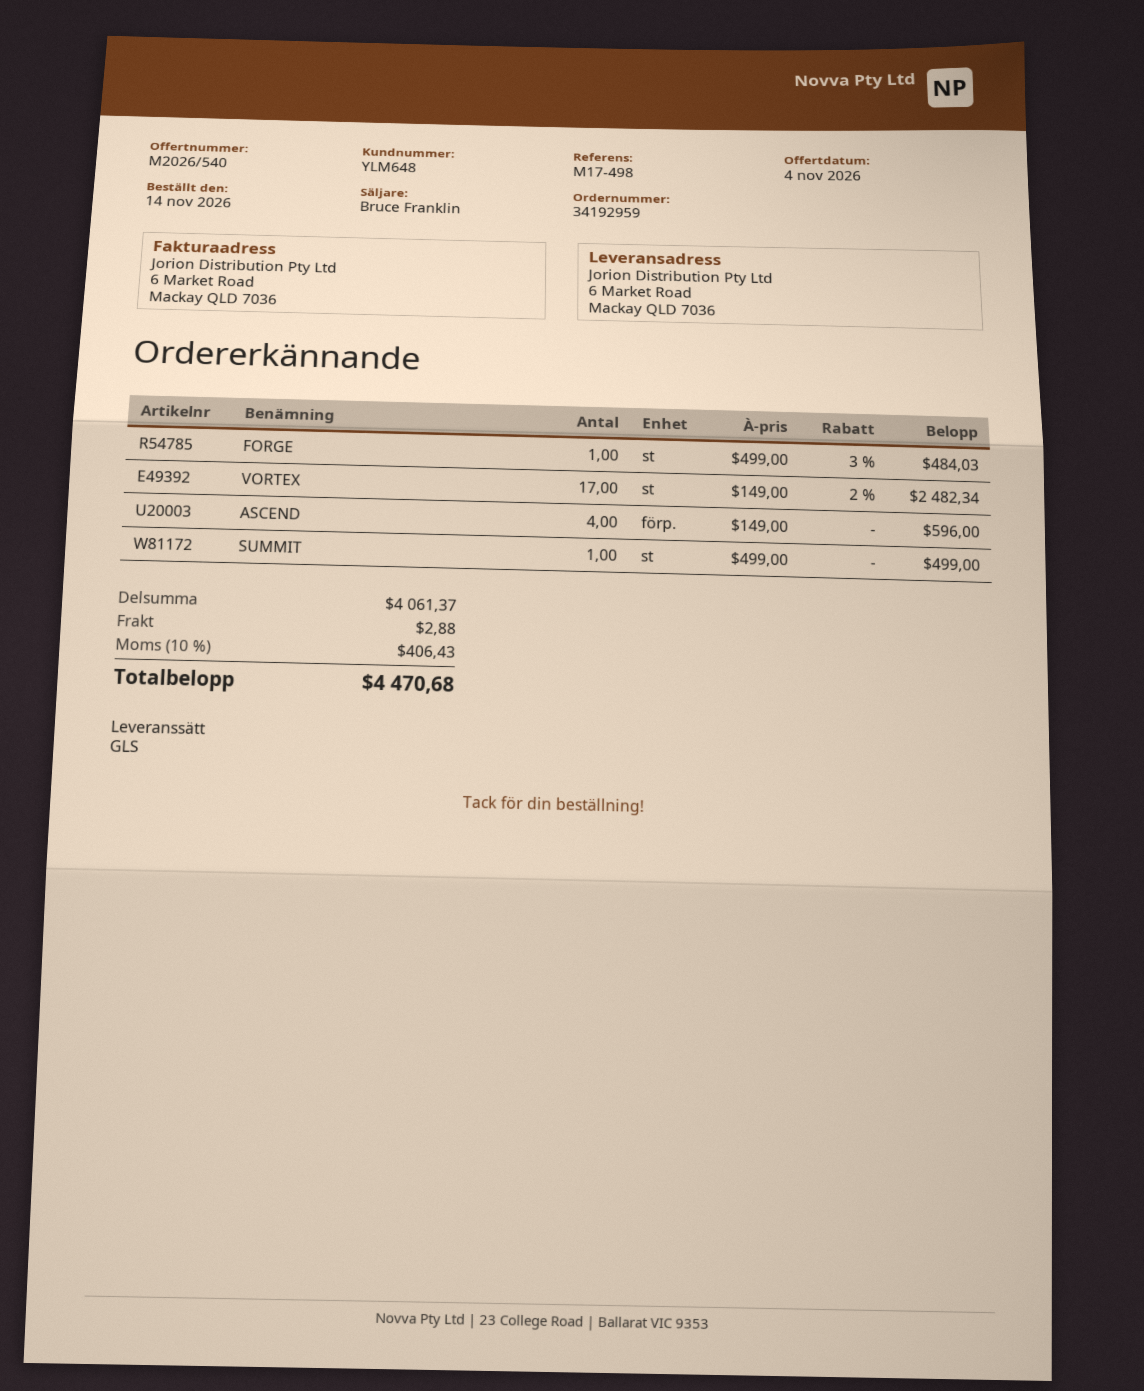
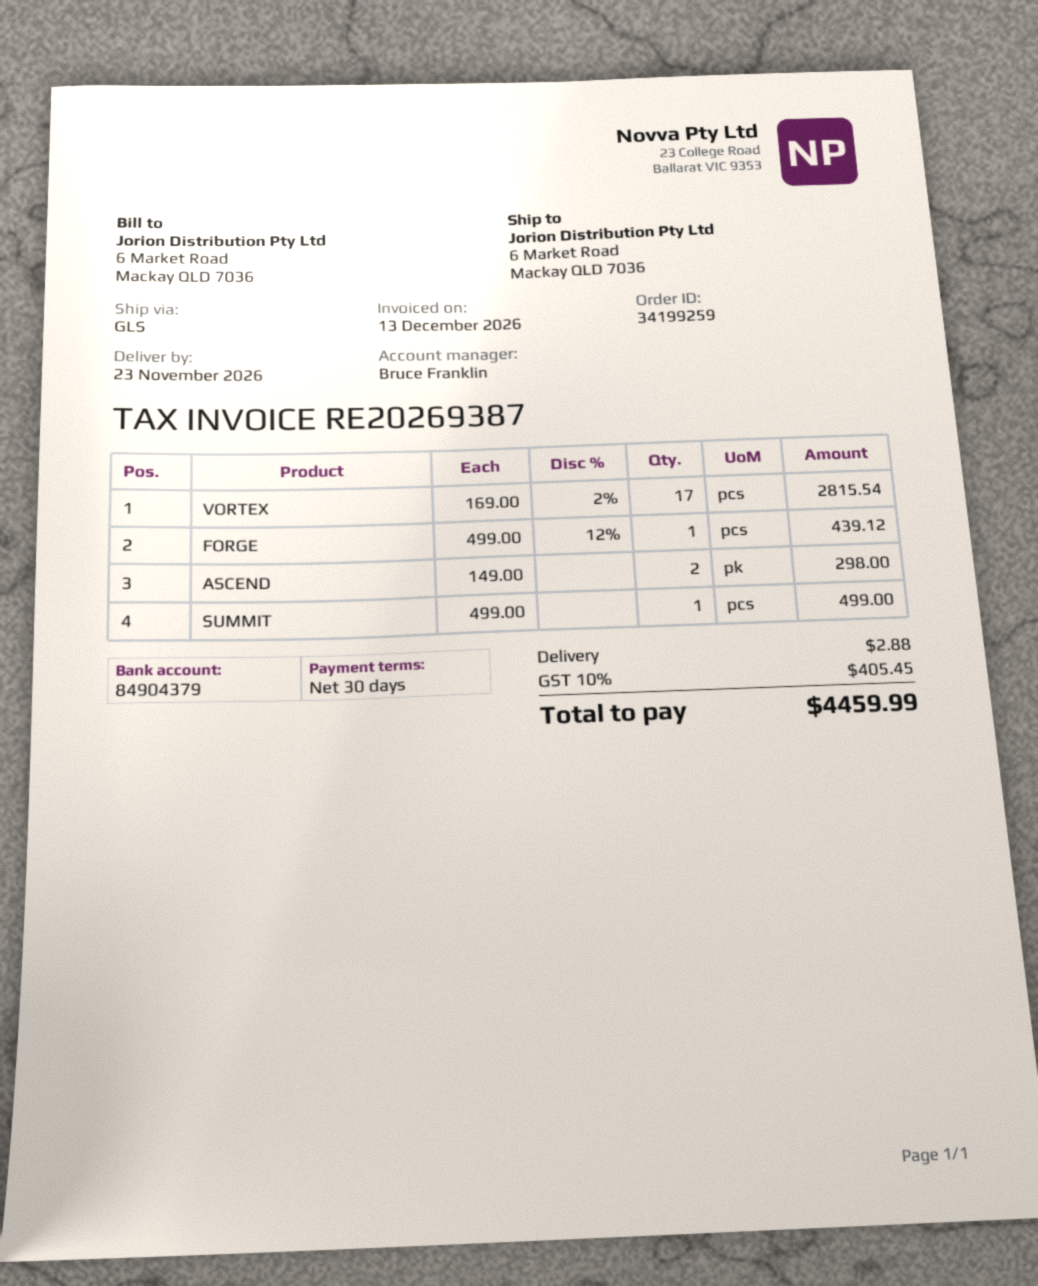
order number: 34192959 -> 34199259
FORGE: 1 x 499.00 - 3% = 484.03 -> 1 x 499.00 - 12% = 439.12
VORTEX: 17 x 149.00 - 2% = 2482.34 -> 17 x 169.00 - 2% = 2815.54
ASCEND: 4 x 149.00 = 596.00 -> 2 x 149.00 = 298.00
tax: 10% = 406.43 -> 10% = 405.45
total: 4470.68 -> 4459.99

